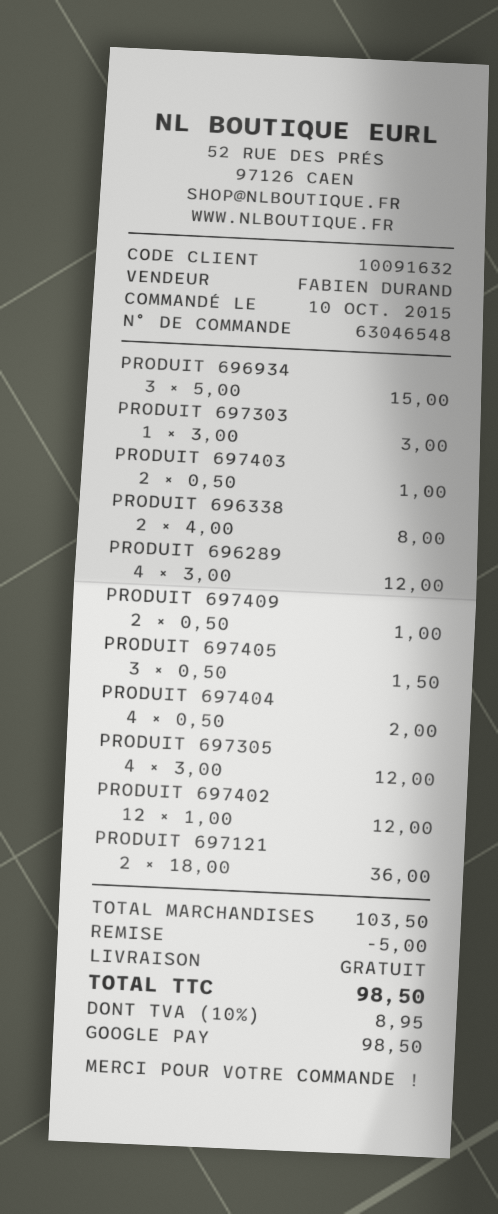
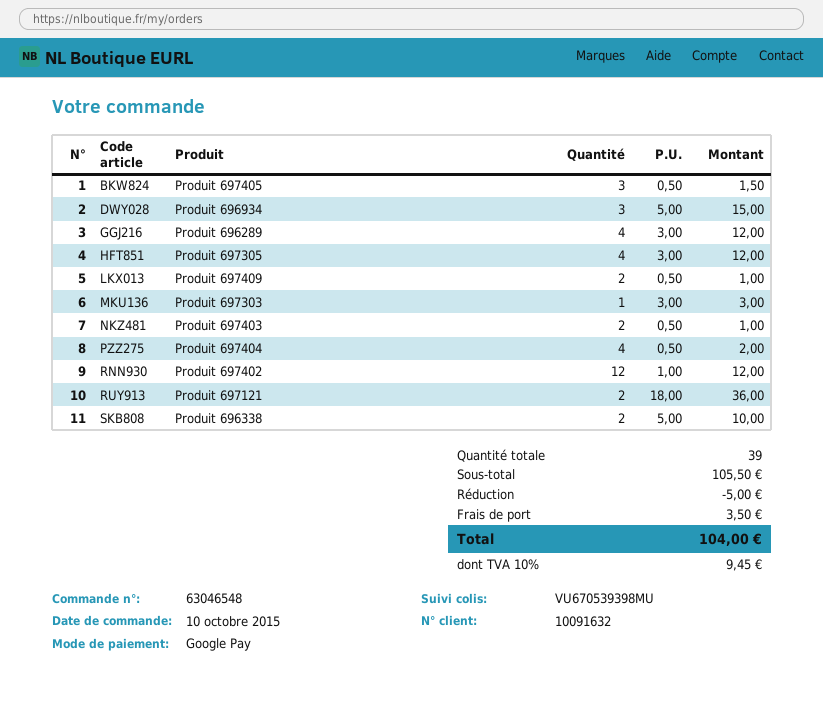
PRODUIT 696338: 2 x 4.00 = 8.00 -> 2 x 5.00 = 10.00
subtotal: 103.50 -> 105.50
shipping: 0.00 -> 3.50
tax: 10% = 8.95 -> 10% = 9.45
total: 98.50 -> 104.00

